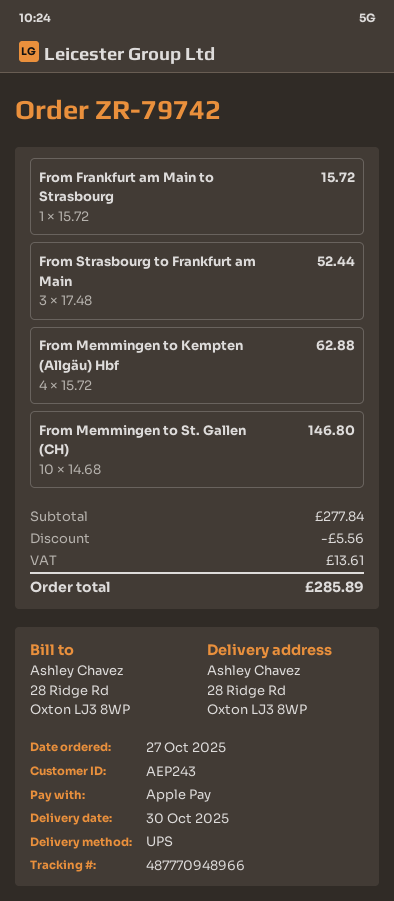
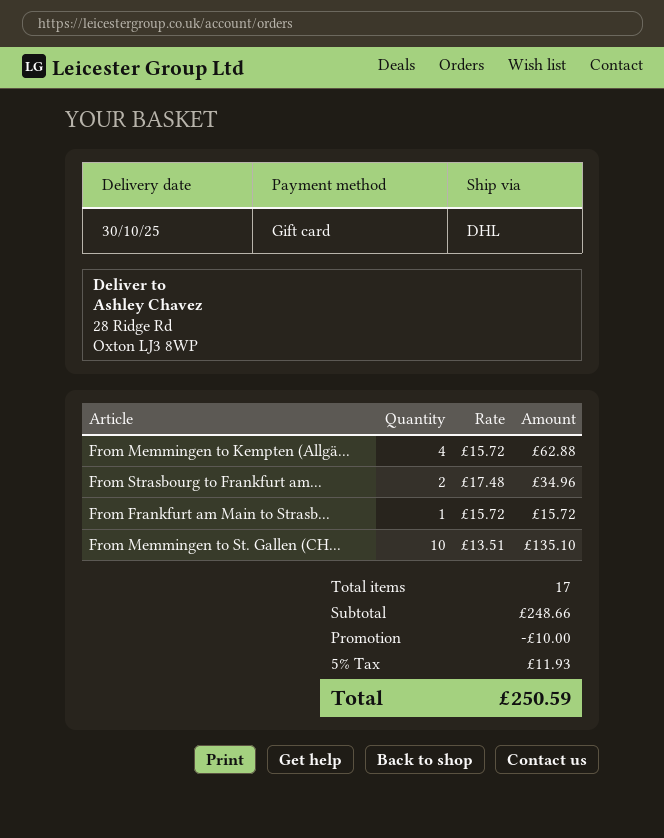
payment method: Apple Pay -> gift card
shipping method: UPS -> DHL
From Strasbourg to Frankfurt am Main: 3 x 17.48 = 52.44 -> 2 x 17.48 = 34.96
From Memmingen to St. Gallen (CH): 10 x 14.68 = 146.80 -> 10 x 13.51 = 135.10
subtotal: 277.84 -> 248.66
discount: 5.56 -> 10.00
tax: 13.61 -> 11.93
total: 285.89 -> 250.59

